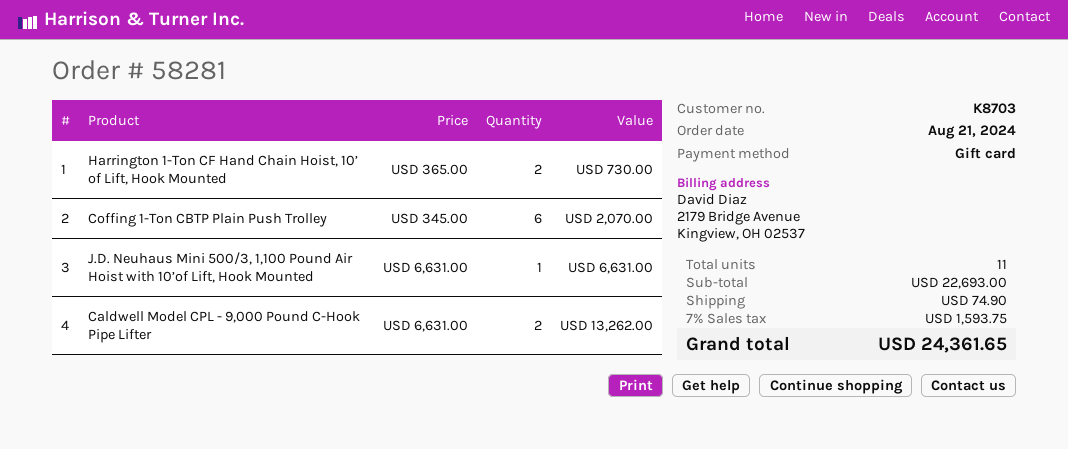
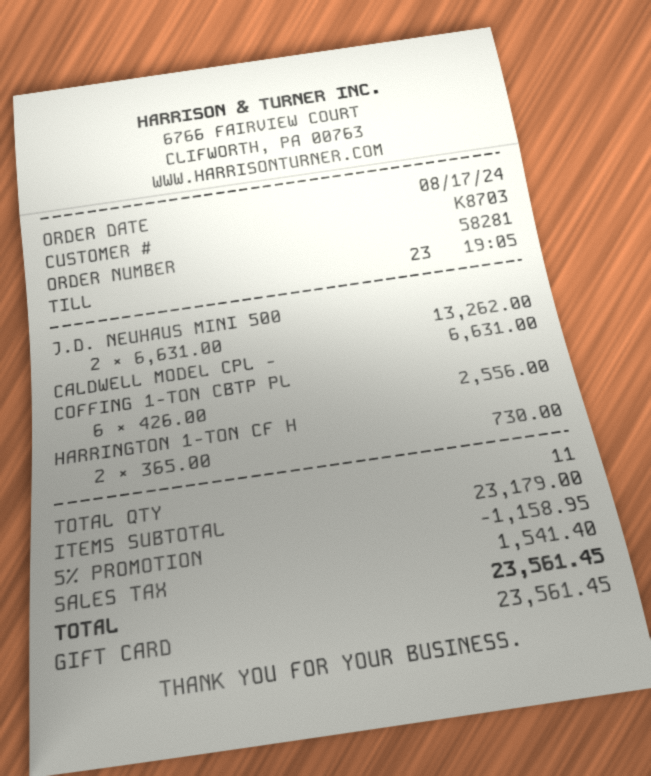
order date: 2024-08-21 -> 2024-08-17
Coffing 1-Ton CBTP Plain Push Trolley: 6 x 345.00 = 2070.00 -> 6 x 426.00 = 2556.00
J.D. Neuhaus Mini 500/3, 1,100 Pound Air Hoist with 10’of Lift, Hook Mounted: 1 x 6631.00 = 6631.00 -> 2 x 6631.00 = 13262.00
Caldwell Model CPL - 9,000 Pound C-Hook Pipe Lifter: 2 x 6631.00 = 13262.00 -> 1 x 6631.00 = 6631.00
subtotal: 22693.00 -> 23179.00
discount: none -> 5% = 1158.95
shipping: 74.90 -> none
tax: 1593.75 -> 1541.40
total: 24361.65 -> 23561.45

